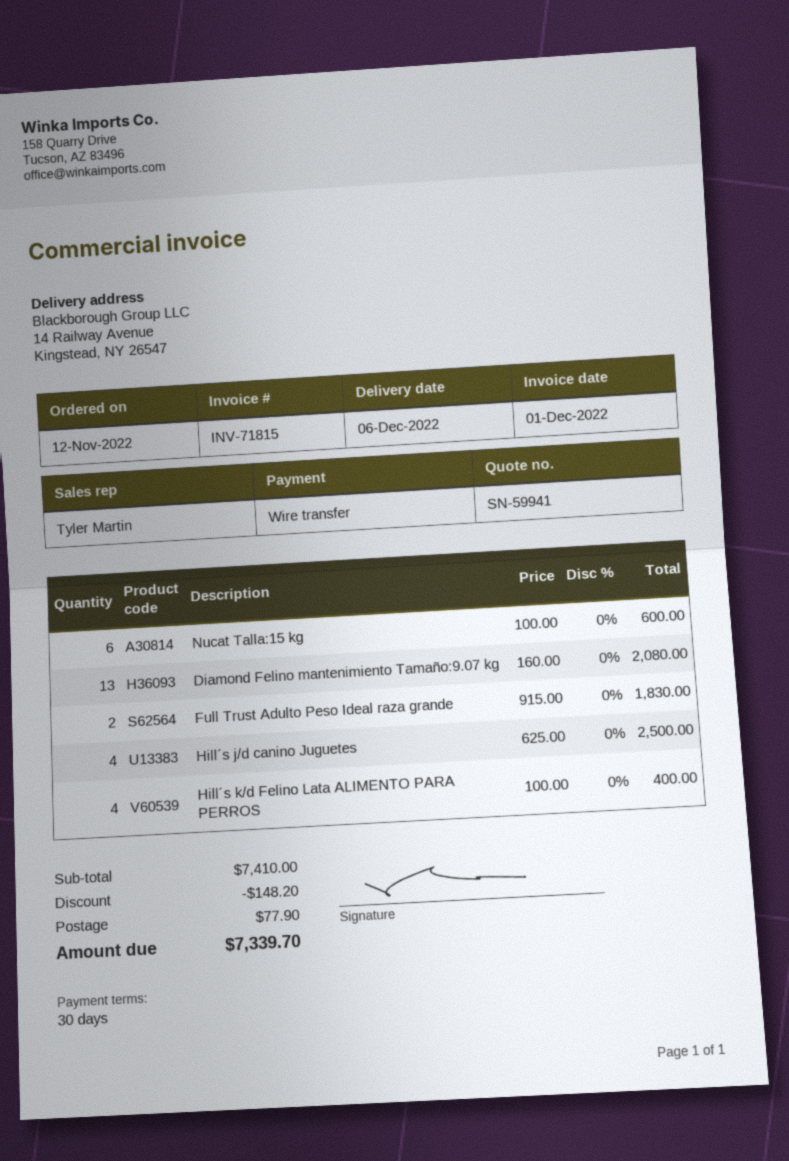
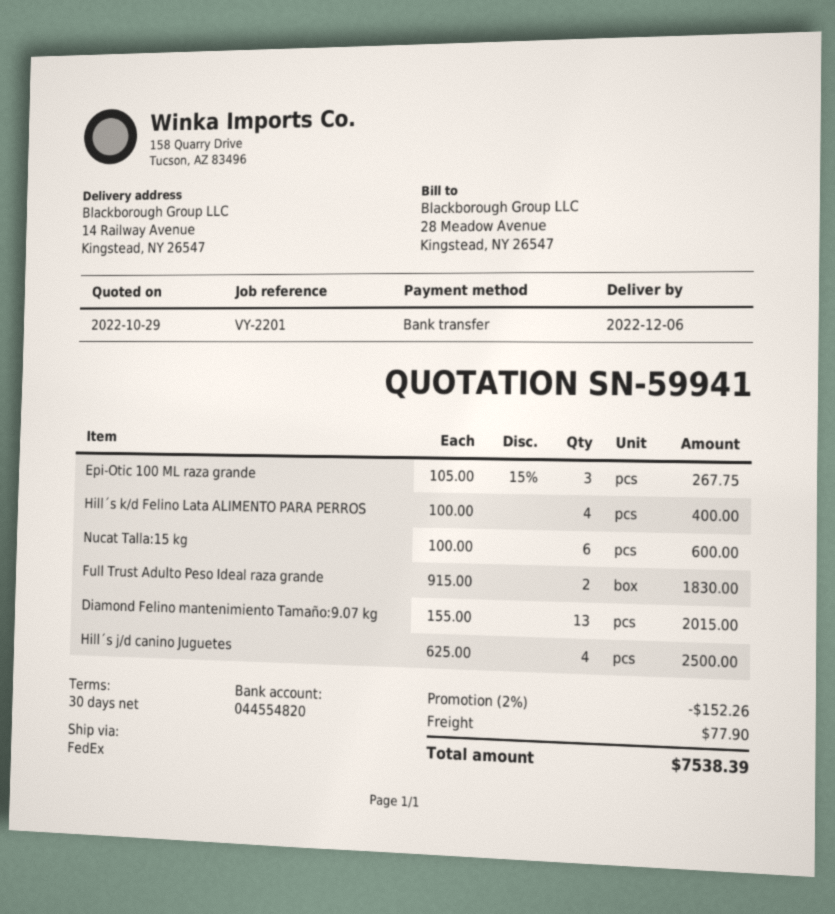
Diamond Felino mantenimiento Tamaño:9.07 kg: 13 x 160.00 = 2080.00 -> 13 x 155.00 = 2015.00
Epi-Otic 100 ML raza grande: none -> 3 x 105.00 - 15% = 267.75
discount: 148.20 -> 152.26
total: 7339.70 -> 7538.39

